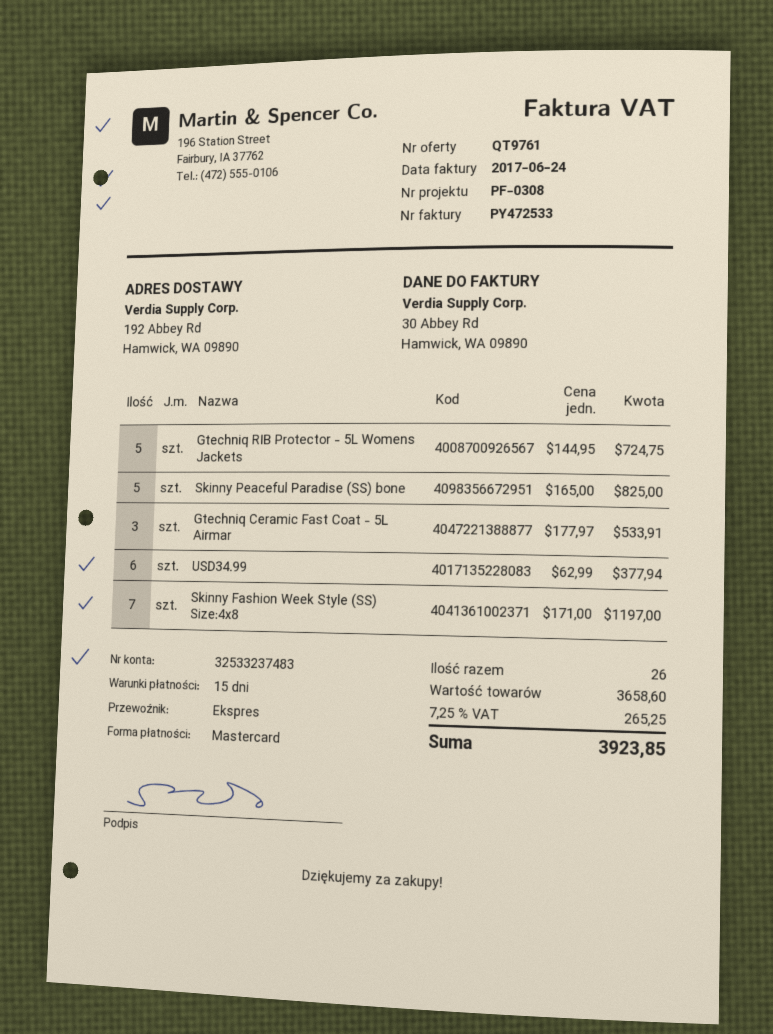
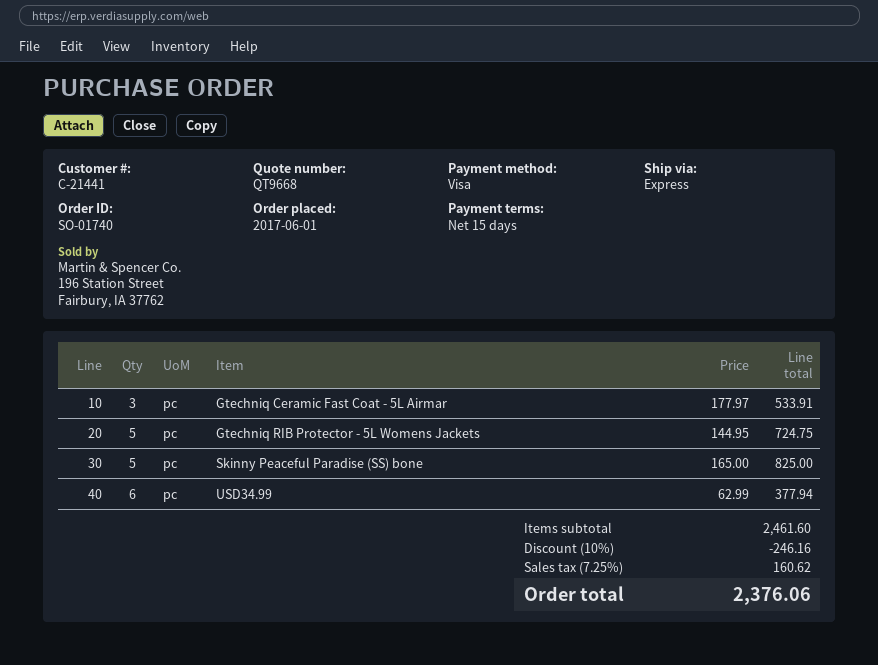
quote number: QT9761 -> QT9668
payment method: Mastercard -> Visa
Skinny Fashion Week Style (SS) Size:4x8: 7 x 171.00 = 1197.00 -> none
subtotal: 3658.60 -> 2461.60
discount: none -> 10% = 246.16
tax: 7.25% = 265.25 -> 7.25% = 160.62
total: 3923.85 -> 2376.06

